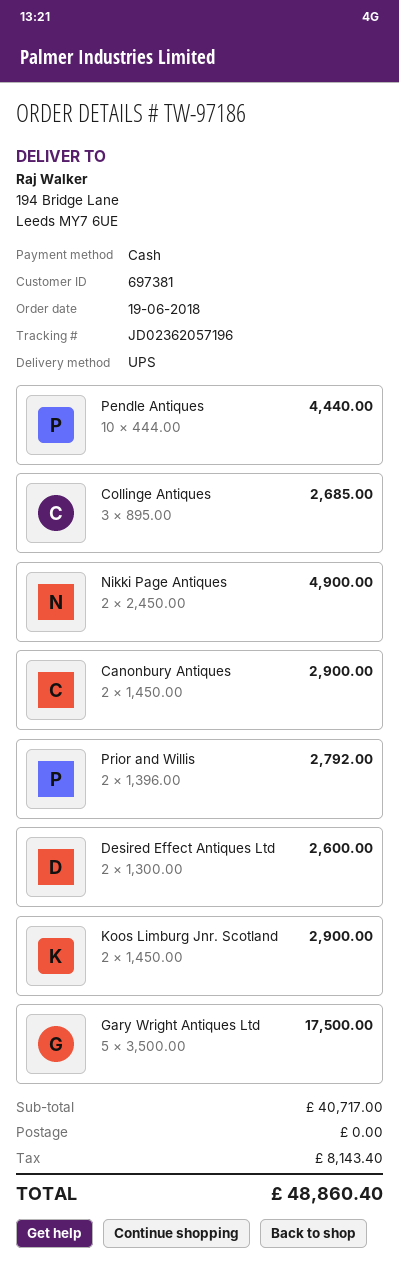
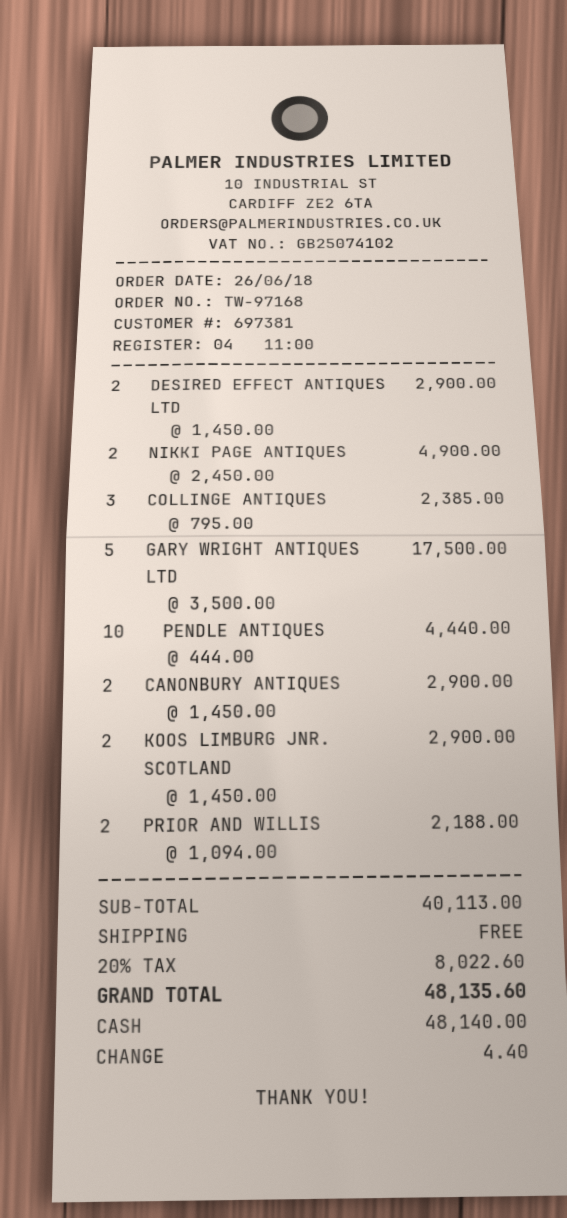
order number: TW-97186 -> TW-97168
order date: 2018-06-19 -> 2018-06-26
Collinge Antiques: 3 x 895.00 = 2685.00 -> 3 x 795.00 = 2385.00
Prior and Willis: 2 x 1396.00 = 2792.00 -> 2 x 1094.00 = 2188.00
Desired Effect Antiques Ltd: 2 x 1300.00 = 2600.00 -> 2 x 1450.00 = 2900.00
subtotal: 40717.00 -> 40113.00
tax: 8143.40 -> 8022.60
total: 48860.40 -> 48135.60

